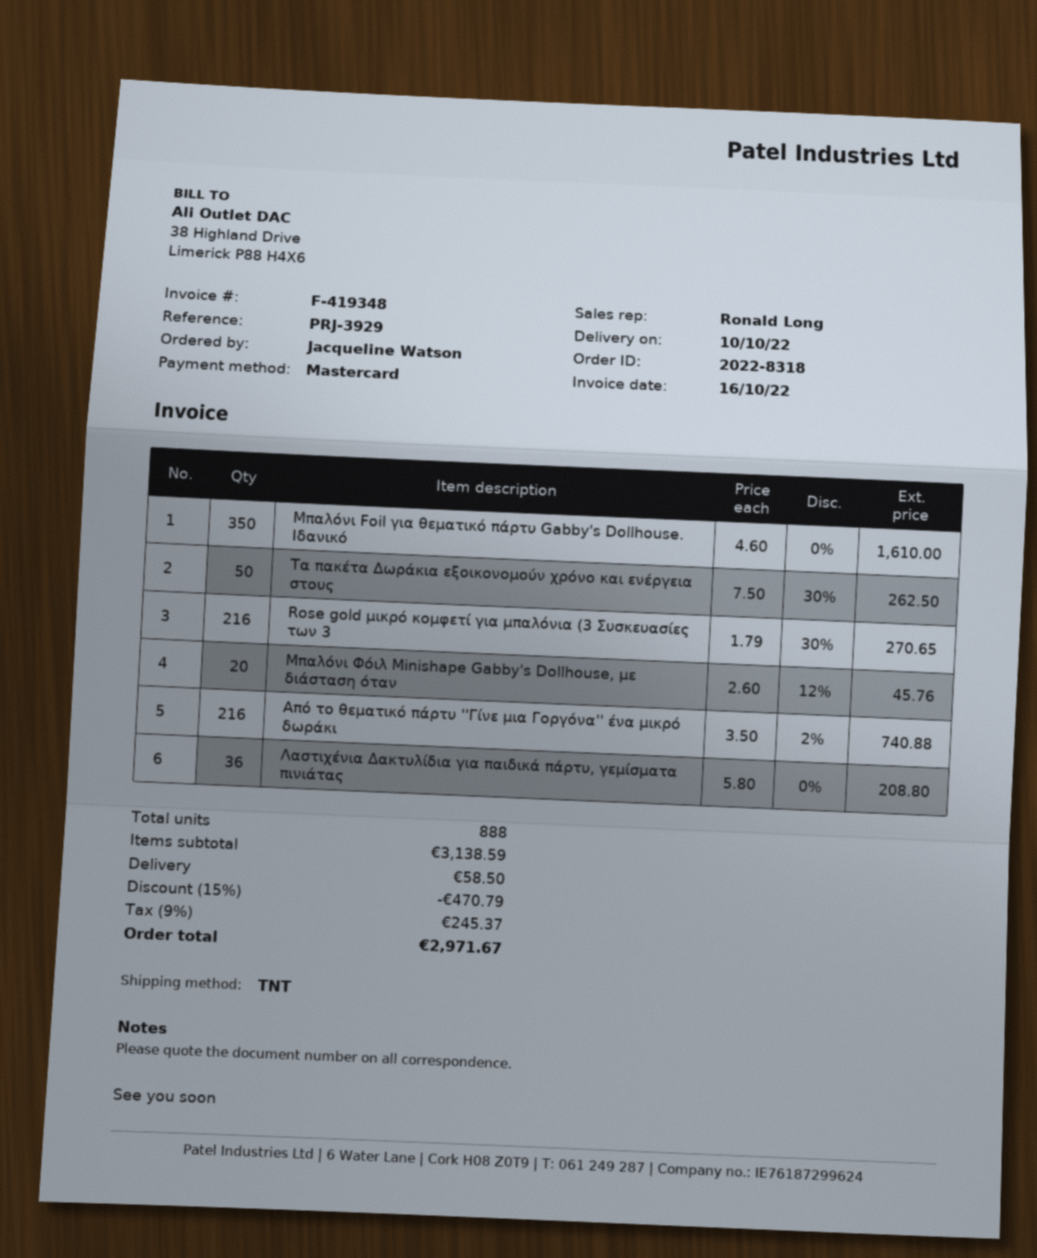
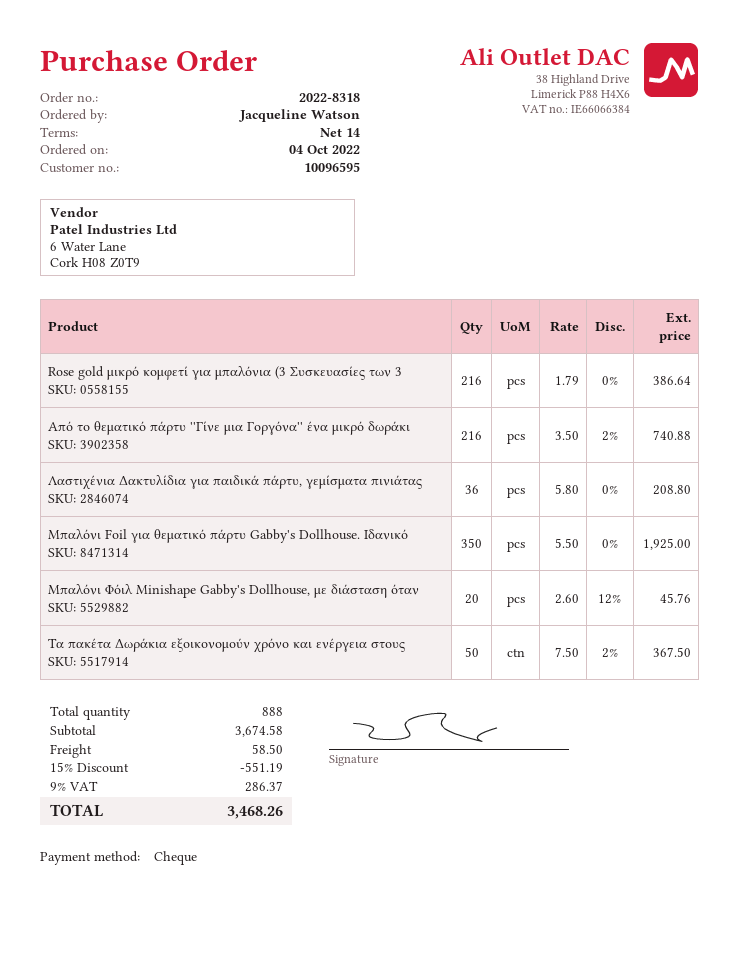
payment method: Mastercard -> cheque
Μπαλόνι Foil για θεματικό πάρτυ Gabby's Dollhouse. Ιδανικό: 350 x 4.60 = 1610.00 -> 350 x 5.50 = 1925.00
Τα πακέτα Δωράκια εξοικονομούν χρόνο και ενέργεια στους: 50 x 7.50 - 30% = 262.50 -> 50 x 7.50 - 2% = 367.50
Rose gold μικρό κομφετί για μπαλόνια (3 Συσκευασίες των 3: 216 x 1.79 - 30% = 270.65 -> 216 x 1.79 = 386.64
subtotal: 3138.59 -> 3674.58
discount: 15% = 470.79 -> 15% = 551.19
tax: 9% = 245.37 -> 9% = 286.37
total: 2971.67 -> 3468.26

